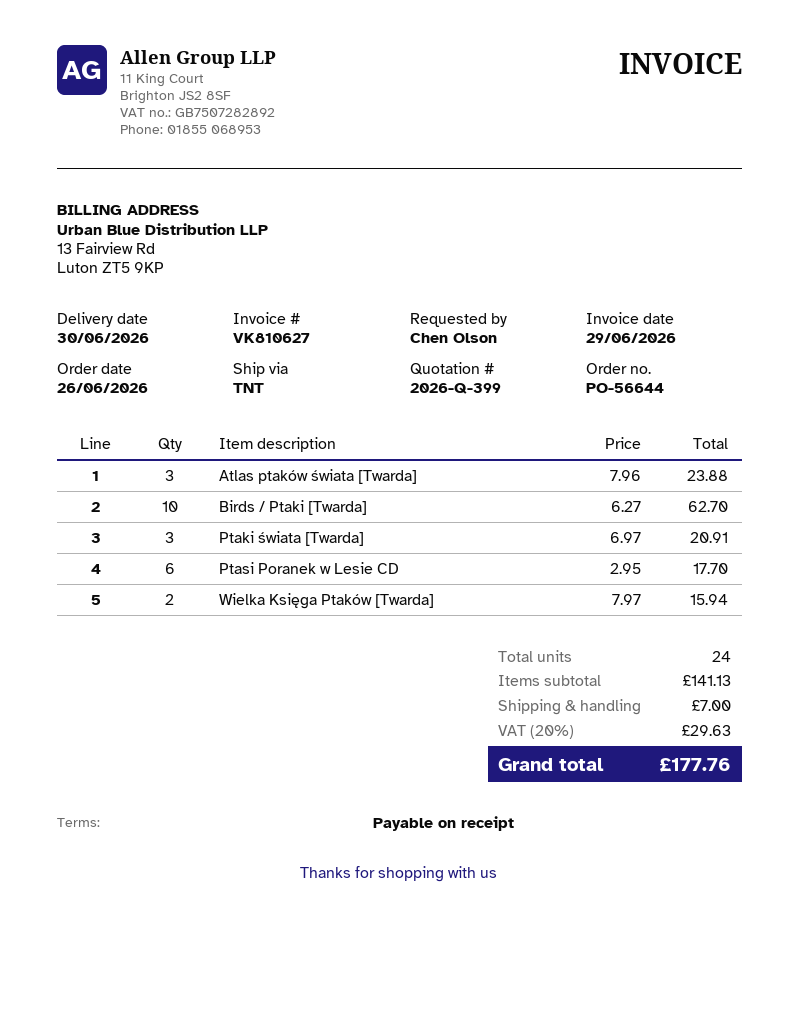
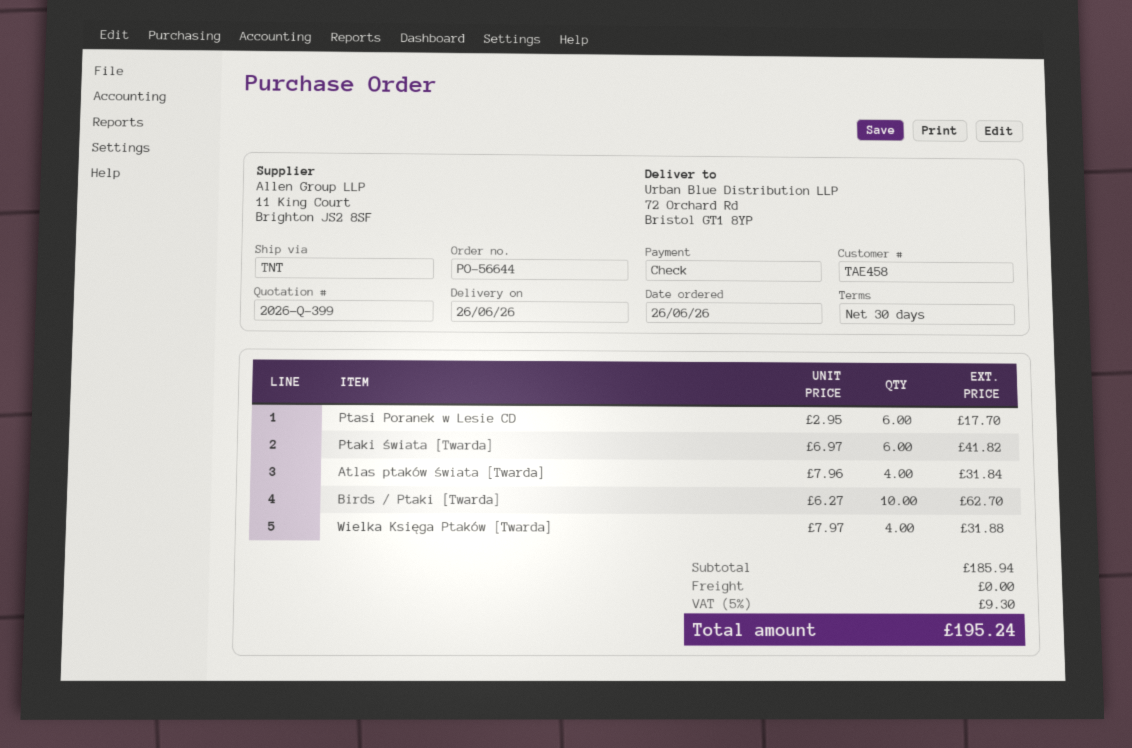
delivery date: 2026-06-30 -> 2026-06-26
payment terms: on receipt -> 30 days
Atlas ptaków świata [Twarda]: 3 x 7.96 = 23.88 -> 4 x 7.96 = 31.84
Ptaki świata [Twarda]: 3 x 6.97 = 20.91 -> 6 x 6.97 = 41.82
Wielka Księga Ptaków [Twarda]: 2 x 7.97 = 15.94 -> 4 x 7.97 = 31.88
subtotal: 141.13 -> 185.94
shipping: 7.00 -> 0.00
tax: 20% = 29.63 -> 5% = 9.30
total: 177.76 -> 195.24

